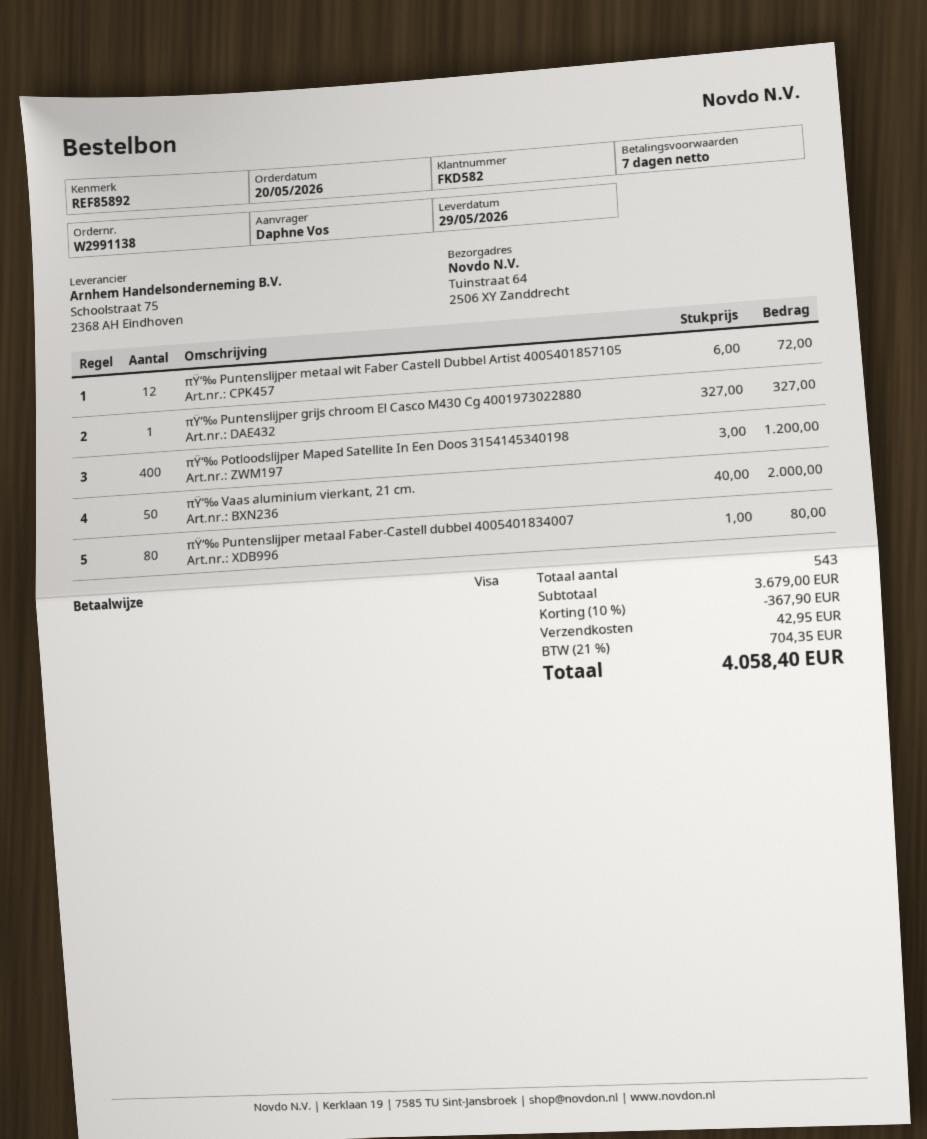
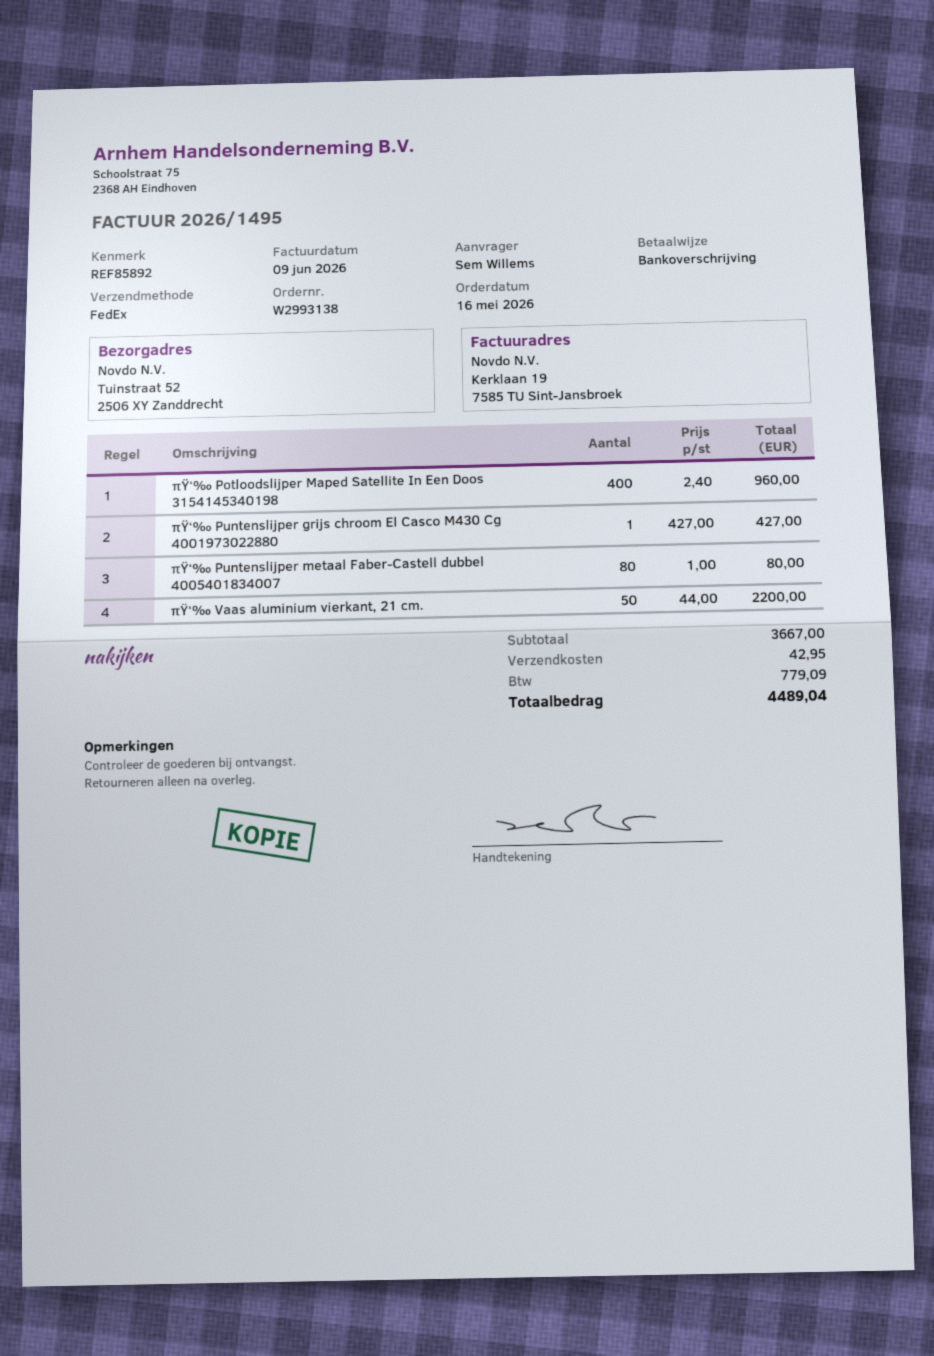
order number: W2991138 -> W2993138
order date: 2026-05-20 -> 2026-05-16
ordered by: Daphne Vos -> Sem Willems
payment method: Visa -> bank transfer
ship to: Tuinstraat 64, 2506 XY Zanddrecht -> Tuinstraat 52, 2506 XY Zanddrecht
πŸ‘‰ Puntenslijper metaal wit Faber Castell Dubbel Artist 4005401857105: 12 x 6.00 = 72.00 -> none
πŸ‘‰ Puntenslijper grijs chroom El Casco M430 Cg 4001973022880: 1 x 327.00 = 327.00 -> 1 x 427.00 = 427.00
πŸ‘‰ Potloodslijper Maped Satellite In Een Doos 3154145340198: 400 x 3.00 = 1200.00 -> 400 x 2.40 = 960.00
πŸ‘‰ Vaas aluminium vierkant, 21 cm.: 50 x 40.00 = 2000.00 -> 50 x 44.00 = 2200.00
subtotal: 3679.00 -> 3667.00
discount: 10% = 367.90 -> none
tax: 704.35 -> 779.09
total: 4058.40 -> 4489.04

